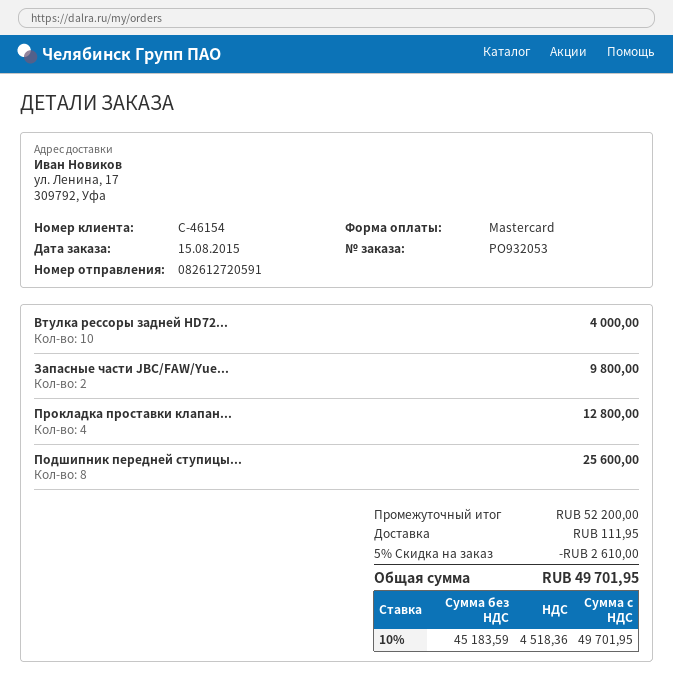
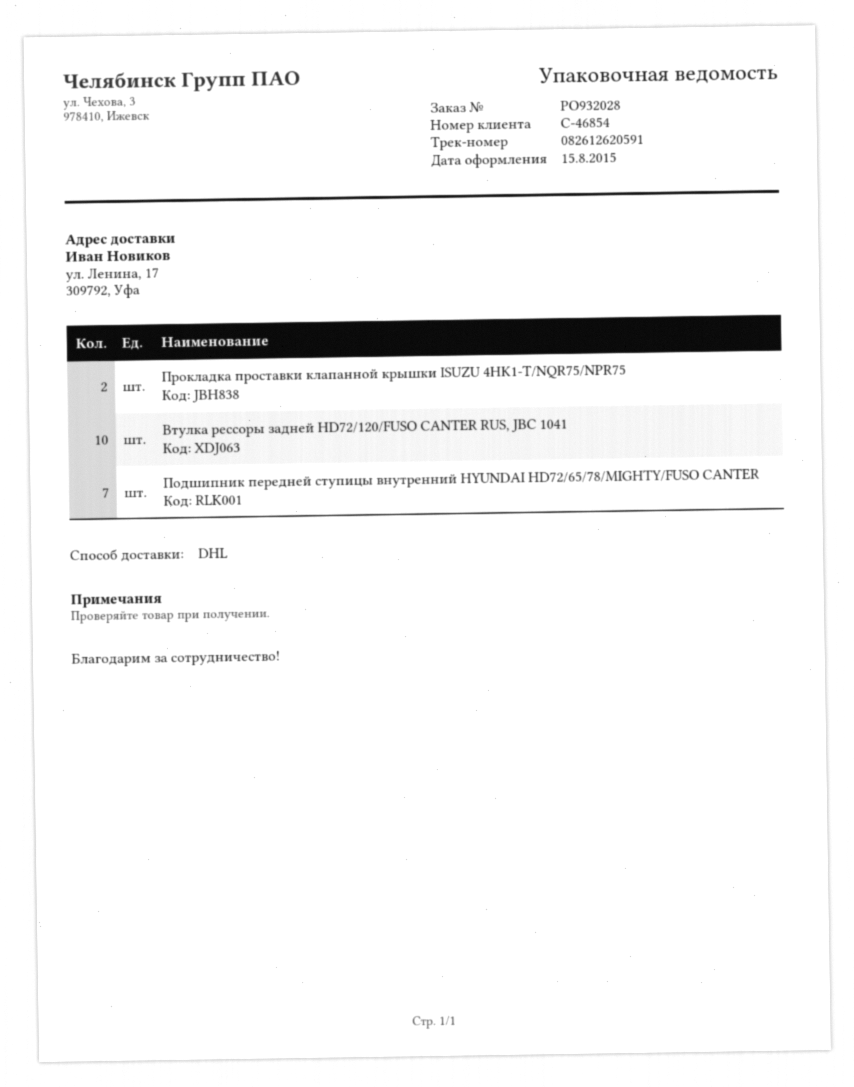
order number: PO932053 -> PO932028
customer number: C-46154 -> C-46854
tracking number: 082612720591 -> 082612620591
Запасные части JBC/FAW/Yue...: 2 -> none
Прокладка проставки клапан...: 4 -> 2
Подшипник передней ступицы...: 8 -> 7

